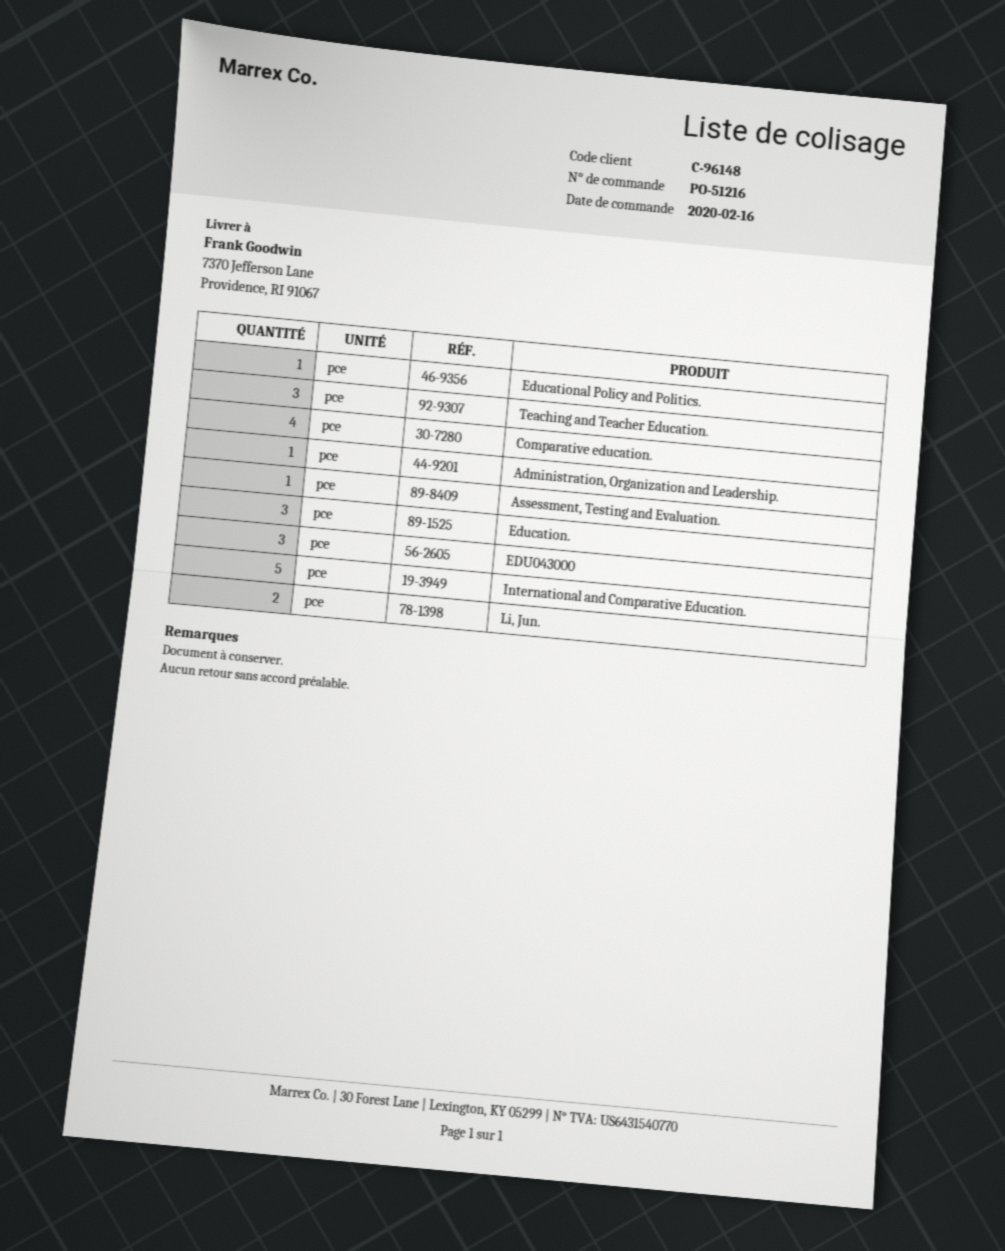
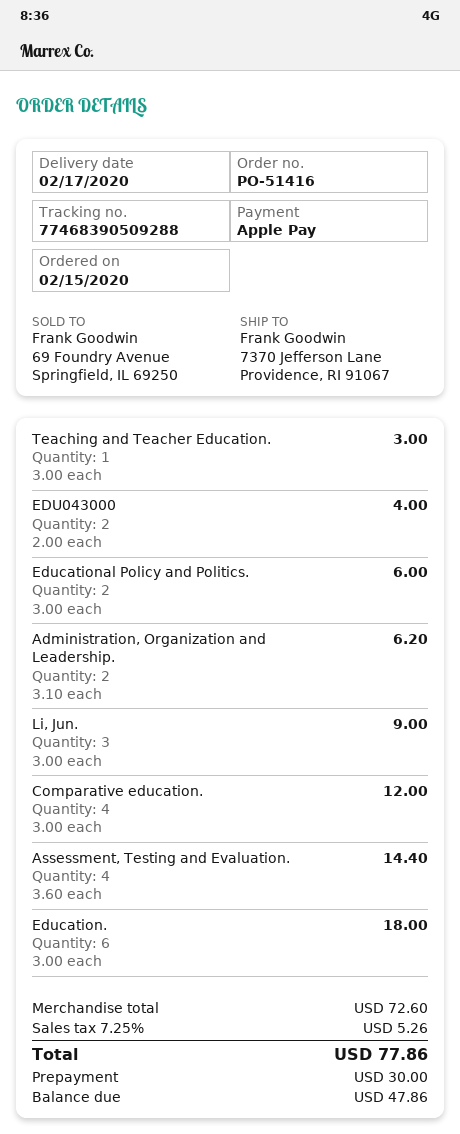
order number: PO-51216 -> PO-51416
order date: 2020-02-16 -> 2020-02-15
Educational Policy and Politics.: 1 -> 2
Teaching and Teacher Education.: 3 -> 1
Administration, Organization and Leadership.: 1 -> 2
Assessment, Testing and Evaluation.: 1 -> 4
Education.: 3 -> 6
EDU043000: 3 -> 2
International and Comparative Education.: 5 -> none
Li, Jun.: 2 -> 3

